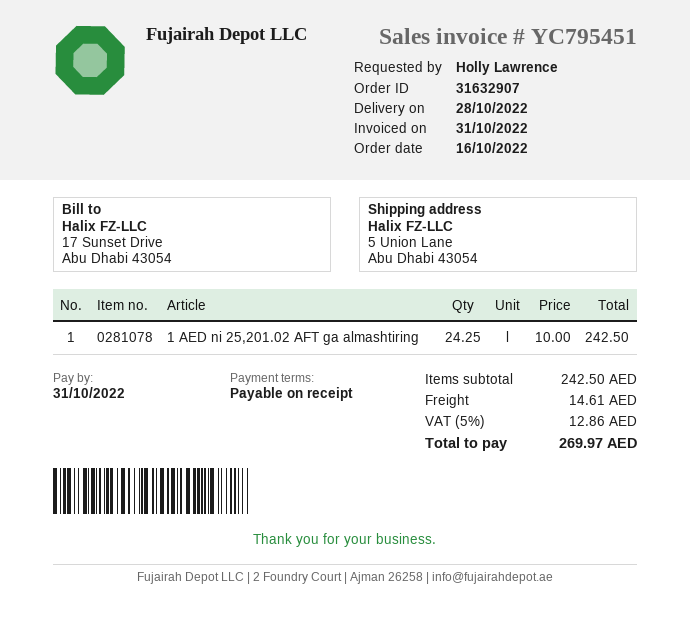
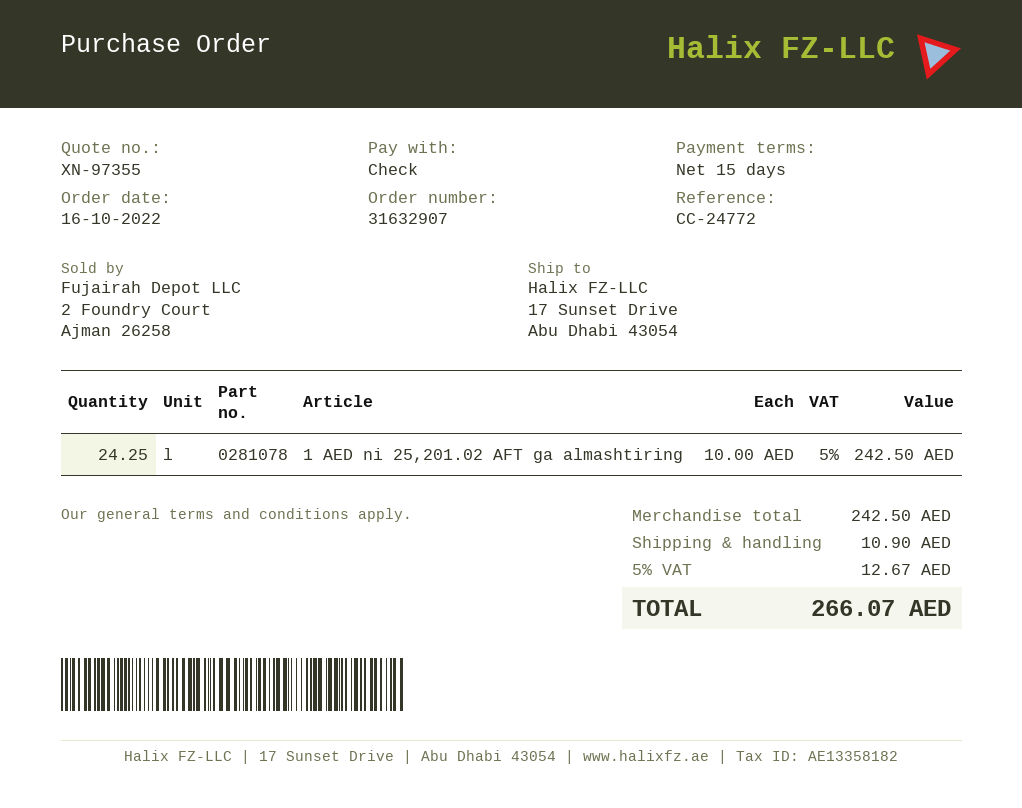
payment terms: on receipt -> 15 days
ship to: 5 Union Lane, Abu Dhabi 43054 -> 17 Sunset Drive, Abu Dhabi 43054
shipping: 14.61 -> 10.90
tax: 5% = 12.86 -> 5% = 12.67
total: 269.97 -> 266.07

